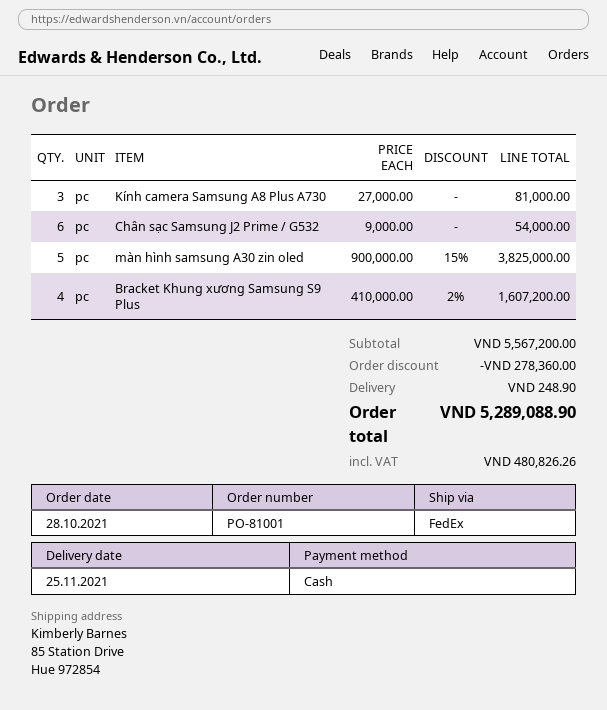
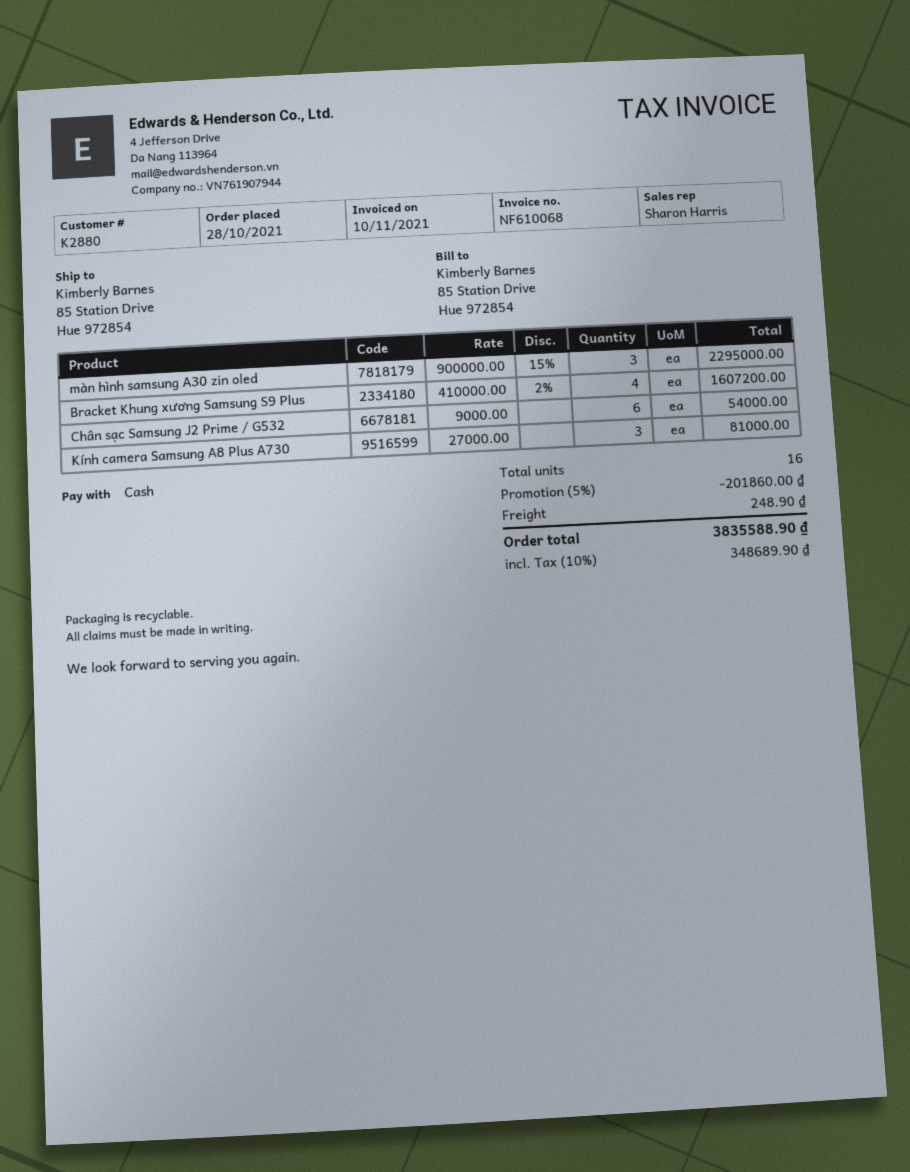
màn hình samsung A30 zin oled: 5 x 900000.00 - 15% = 3825000.00 -> 3 x 900000.00 - 15% = 2295000.00
discount: 278360.00 -> 201860.00
tax: 480826.26 -> 348689.90
total: 5289088.90 -> 3835588.90

